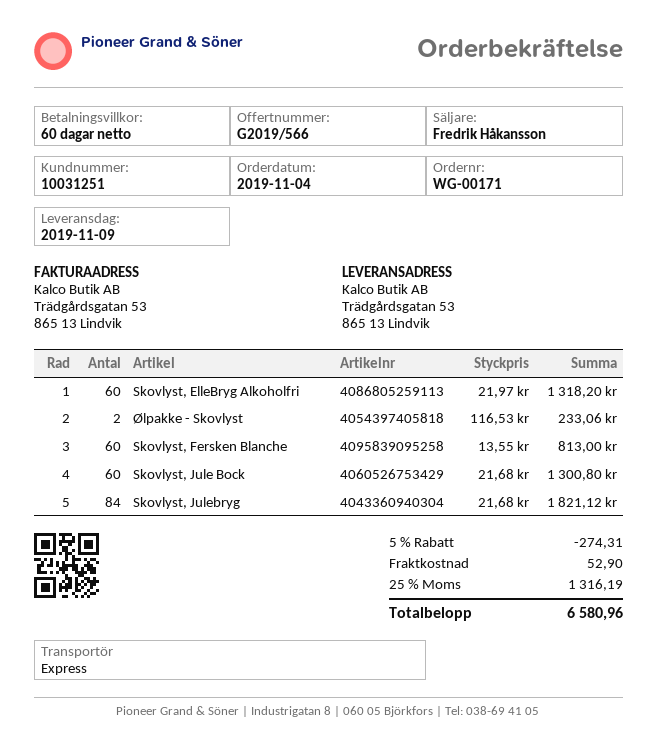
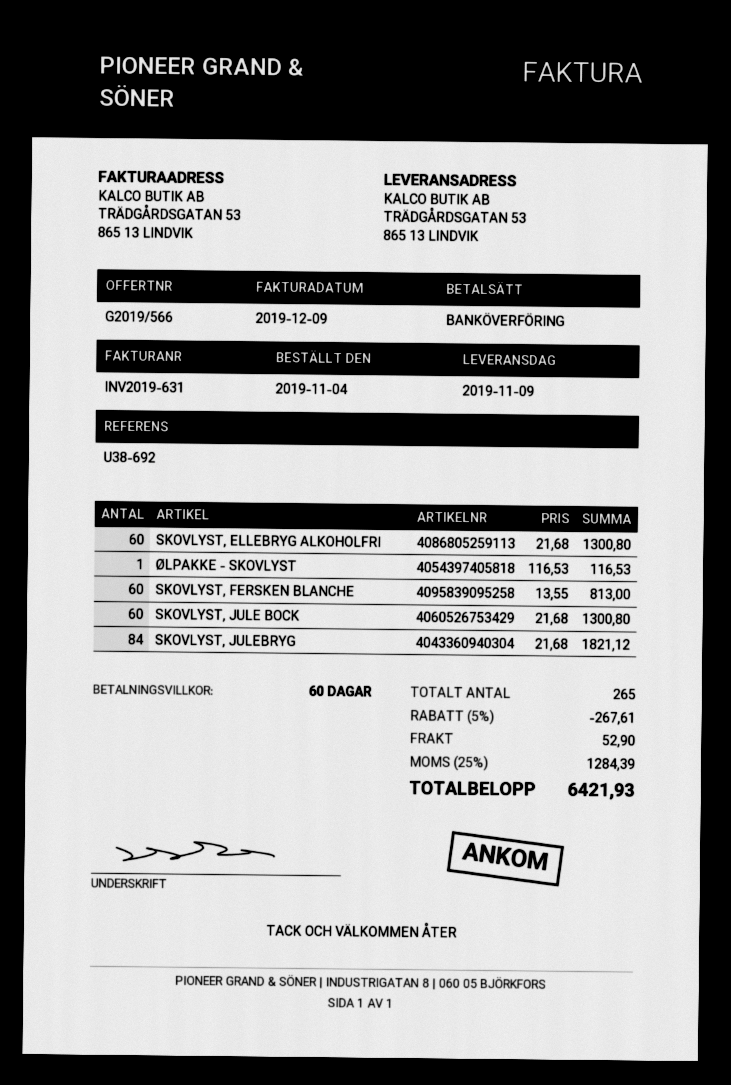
Skovlyst, ElleBryg Alkoholfri: 60 x 21.97 = 1318.20 -> 60 x 21.68 = 1300.80
Ølpakke - Skovlyst: 2 x 116.53 = 233.06 -> 1 x 116.53 = 116.53
discount: 5% = 274.31 -> 5% = 267.61
tax: 25% = 1316.19 -> 25% = 1284.39
total: 6580.96 -> 6421.93

